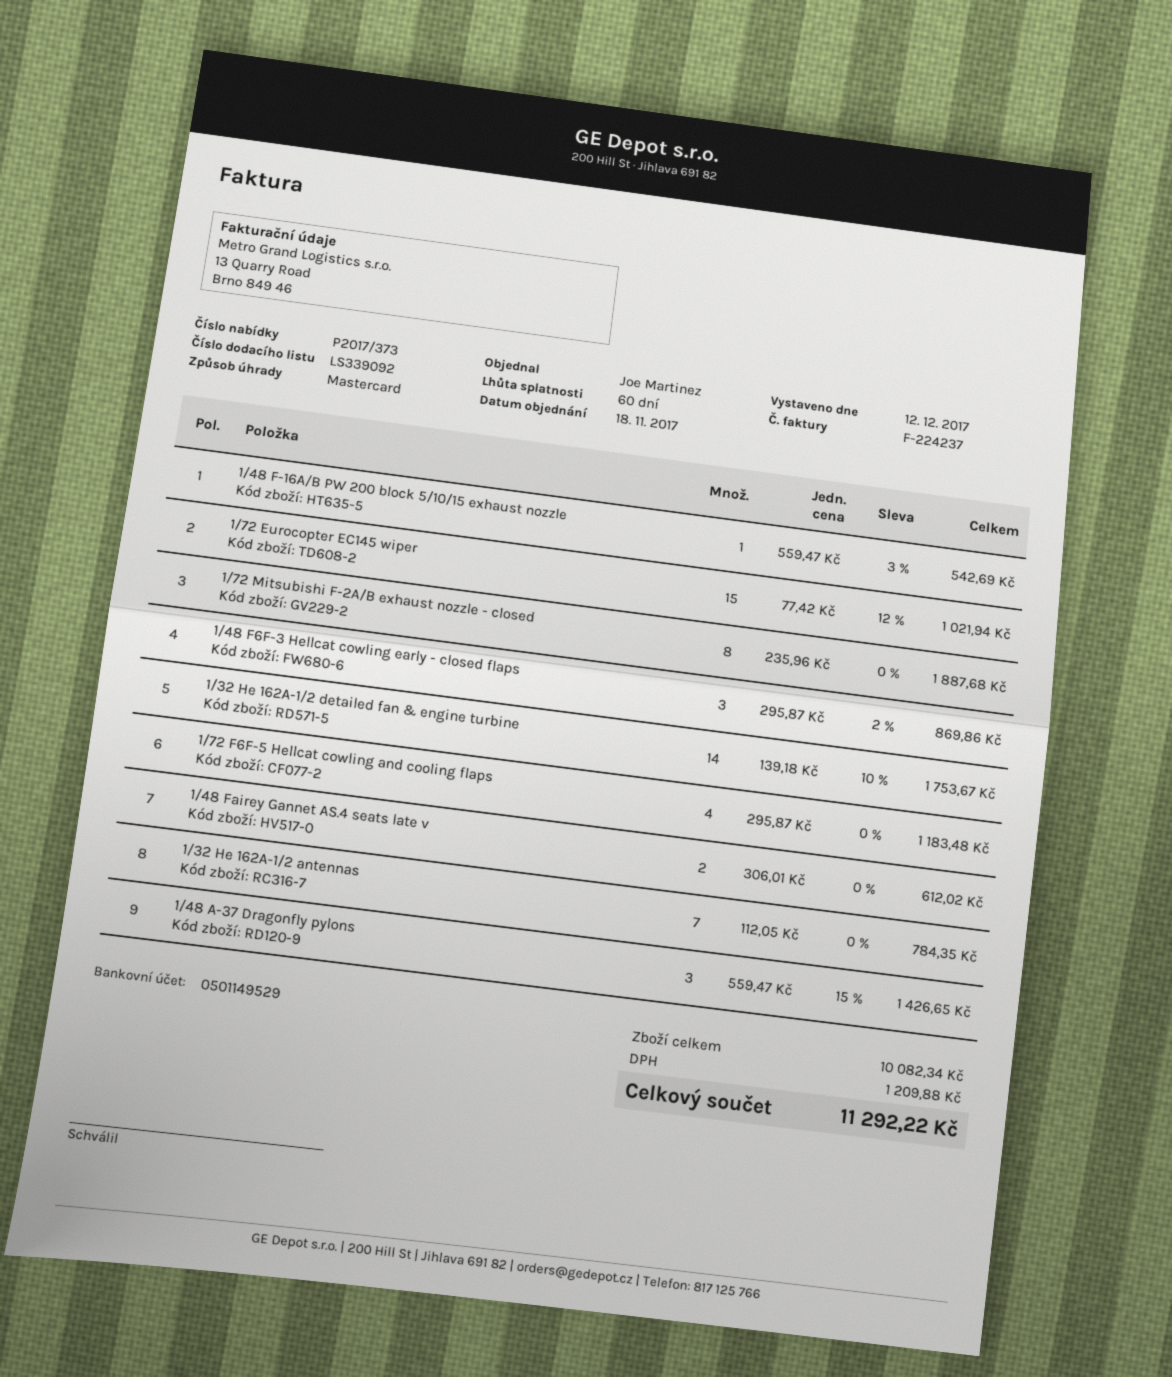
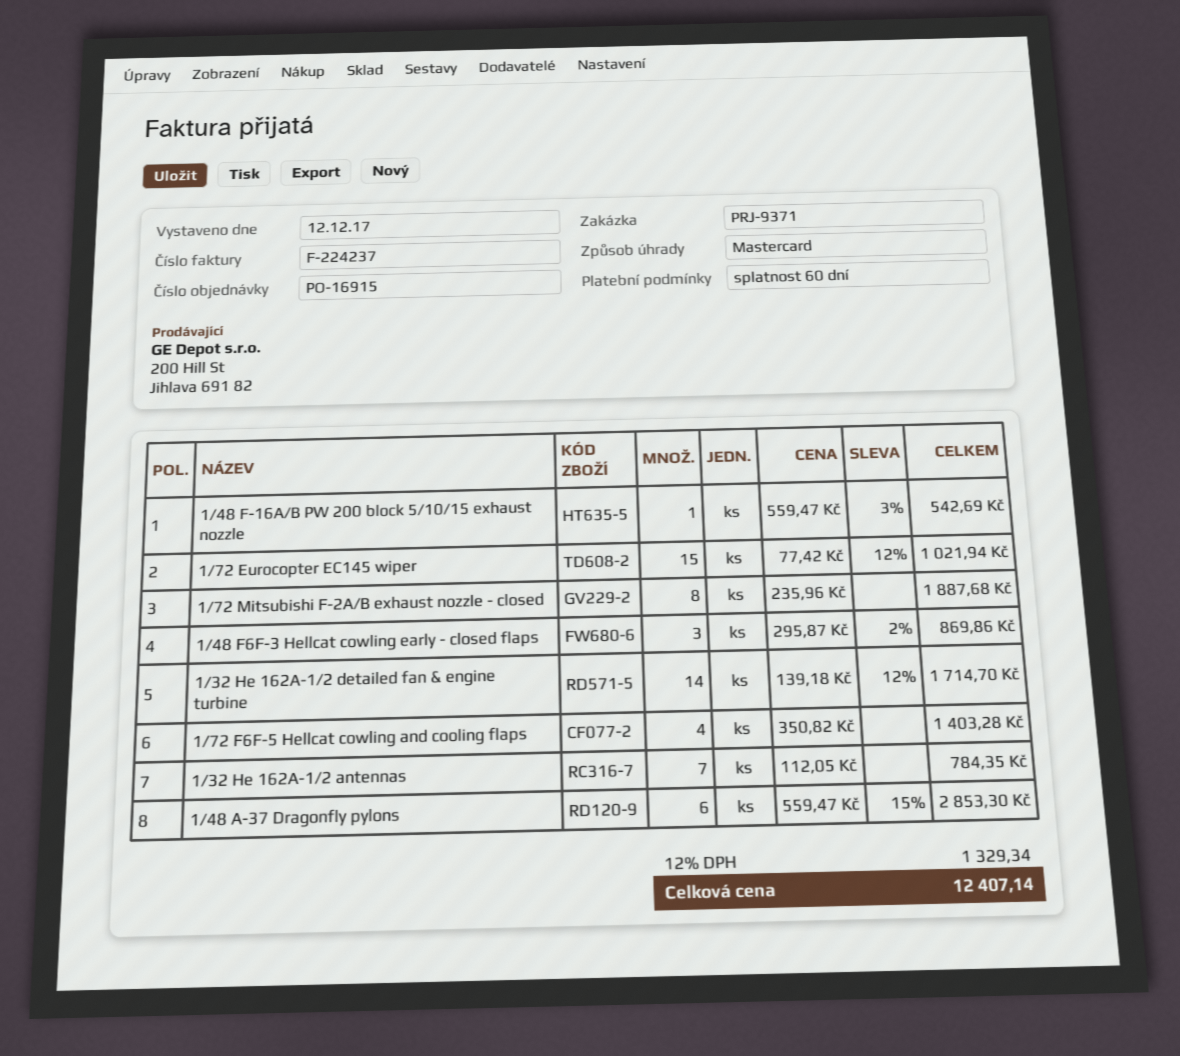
1/32 He 162A-1/2 detailed fan & engine turbine: 14 x 139.18 - 10% = 1753.67 -> 14 x 139.18 - 12% = 1714.70
1/72 F6F-5 Hellcat cowling and cooling flaps: 4 x 295.87 = 1183.48 -> 4 x 350.82 = 1403.28
1/48 Fairey Gannet AS.4 seats late v: 2 x 306.01 = 612.02 -> none
1/48 A-37 Dragonfly pylons: 3 x 559.47 - 15% = 1426.65 -> 6 x 559.47 - 15% = 2853.30
tax: 1209.88 -> 1329.34
total: 11292.22 -> 12407.14

